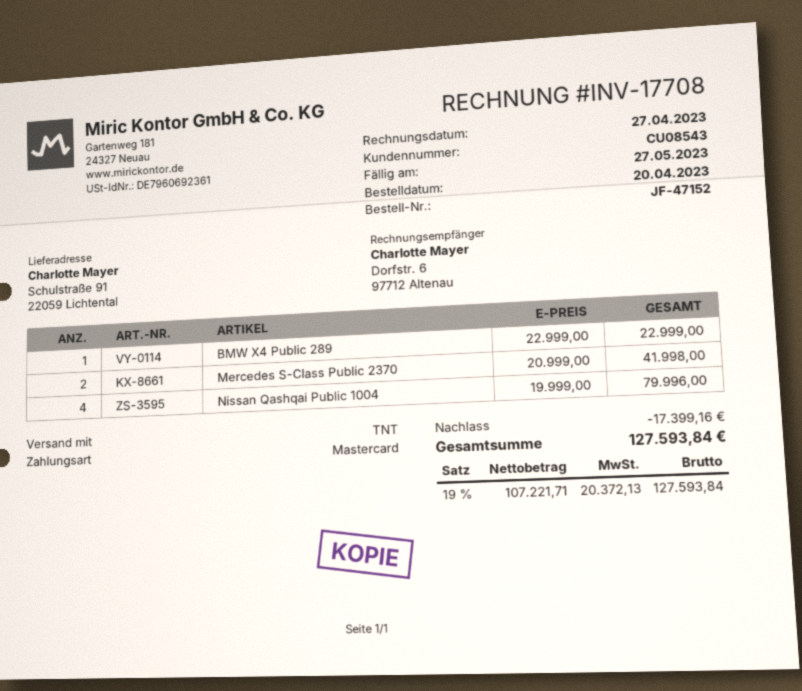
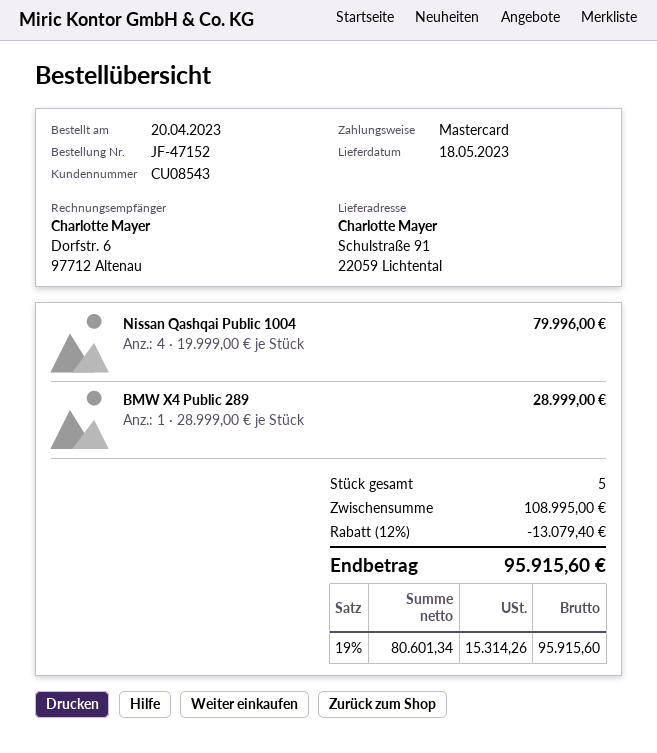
BMW X4 Public 289: 1 x 22999.00 = 22999.00 -> 1 x 28999.00 = 28999.00
Mercedes S-Class Public 2370: 2 x 20999.00 = 41998.00 -> none
discount: 17399.16 -> 13079.40
net: 107221.71 -> 80601.34
tax: 19% = 20372.13 -> 19% = 15314.26
total: 127593.84 -> 95915.60

